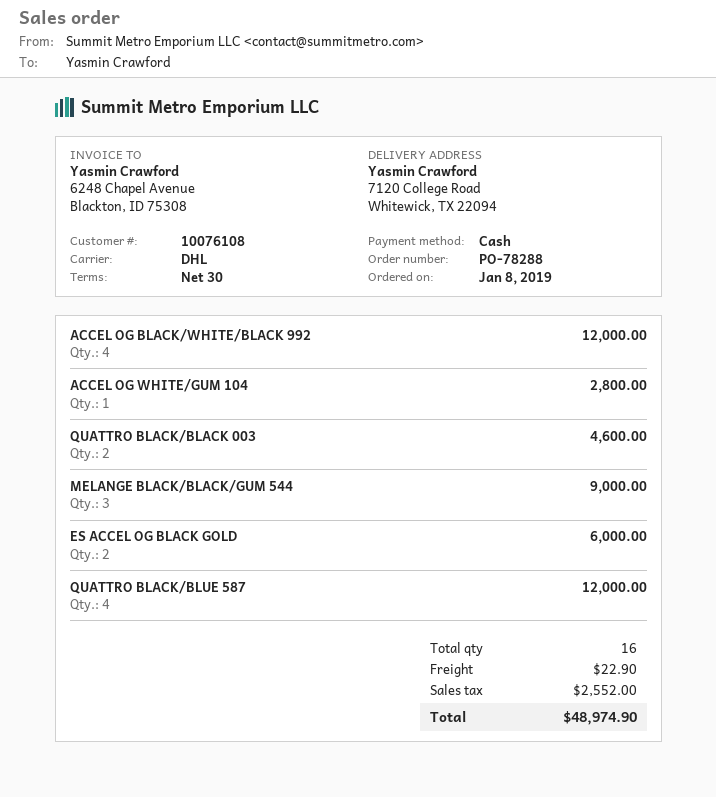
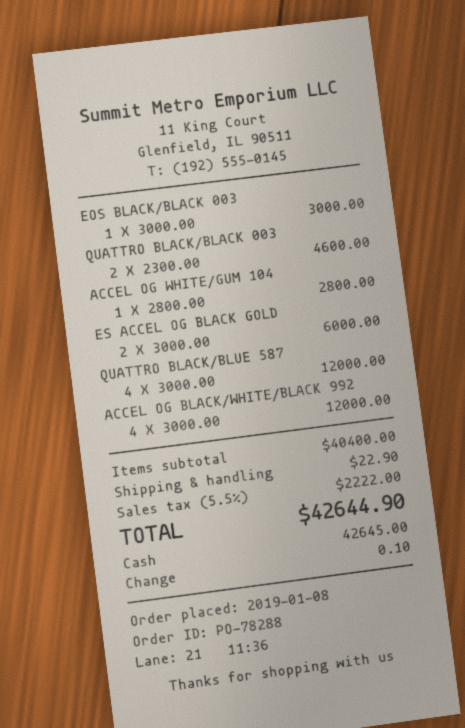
MELANGE BLACK/BLACK/GUM 544: 3 for 9000.00 -> none
EOS BLACK/BLACK 003: none -> 1 for 3000.00
tax: 2552.00 -> 2222.00
total: 48974.90 -> 42644.90

